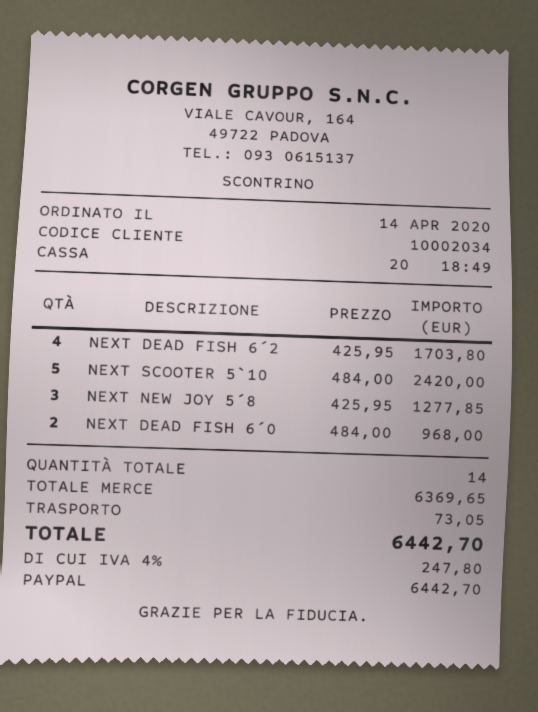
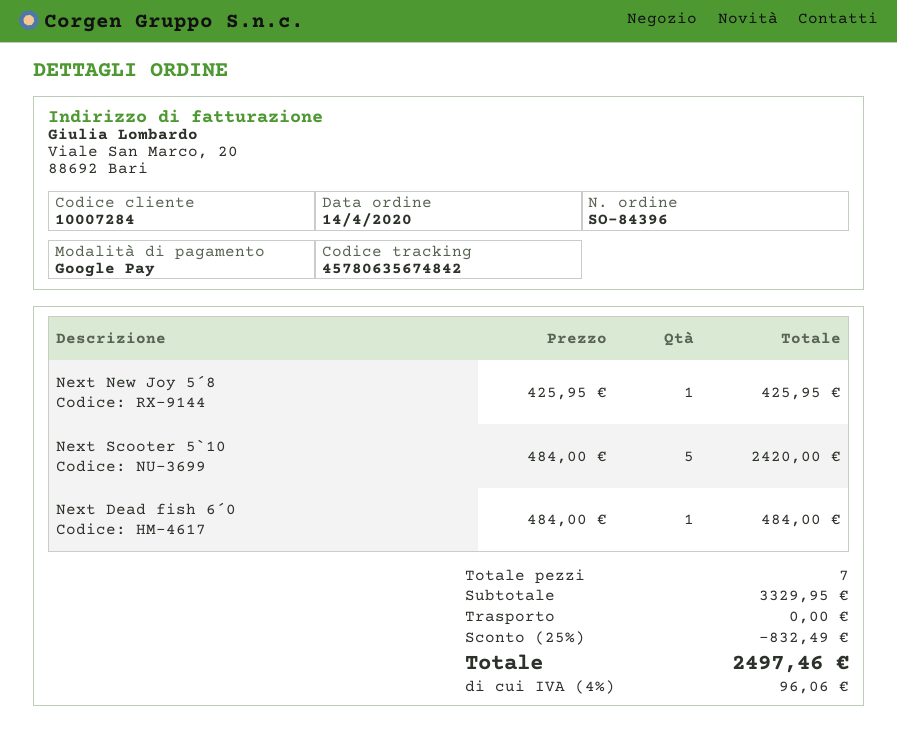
customer number: 10002034 -> 10007284
payment method: PayPal -> Google Pay
NEXT DEAD FISH 6´2: 4 x 425.95 = 1703.80 -> none
NEXT NEW JOY 5´8: 3 x 425.95 = 1277.85 -> 1 x 425.95 = 425.95
NEXT DEAD FISH 6´0: 2 x 484.00 = 968.00 -> 1 x 484.00 = 484.00
total quantity: 14 -> 7
subtotal: 6369.65 -> 3329.95
discount: none -> 25% = 832.49
shipping: 73.05 -> 0.00
tax: 4% = 247.80 -> 4% = 96.06
total: 6442.70 -> 2497.46

